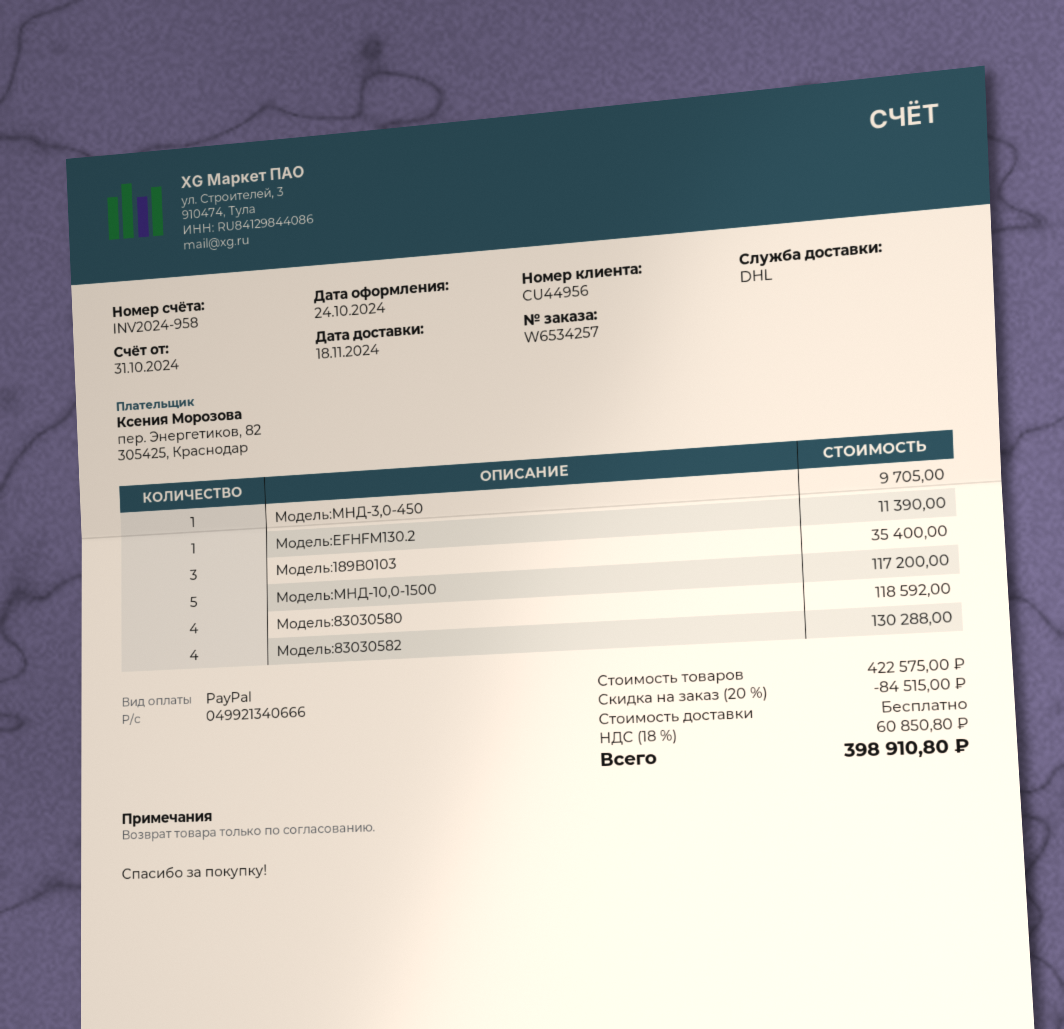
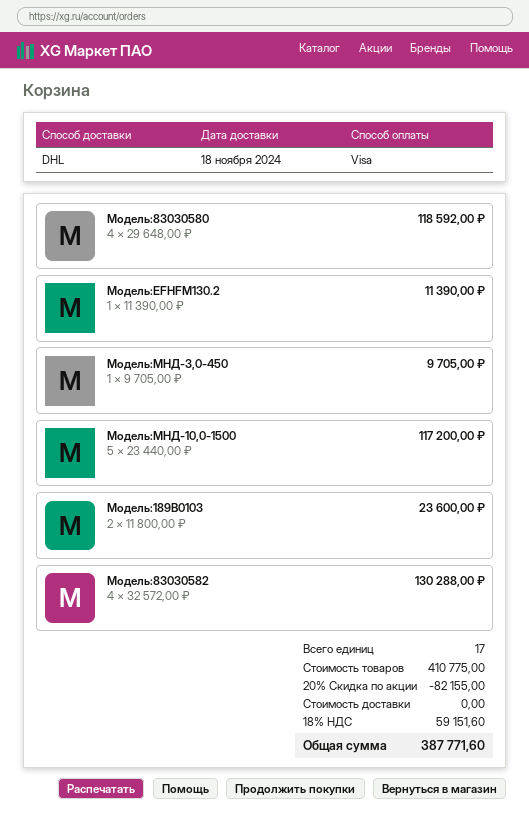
payment method: PayPal -> Visa
Модель:189B0103: 3 for 35400.00 -> 2 for 23600.00
subtotal: 422575.00 -> 410775.00
discount: 20% = 84515.00 -> 20% = 82155.00
tax: 18% = 60850.80 -> 18% = 59151.60
total: 398910.80 -> 387771.60

